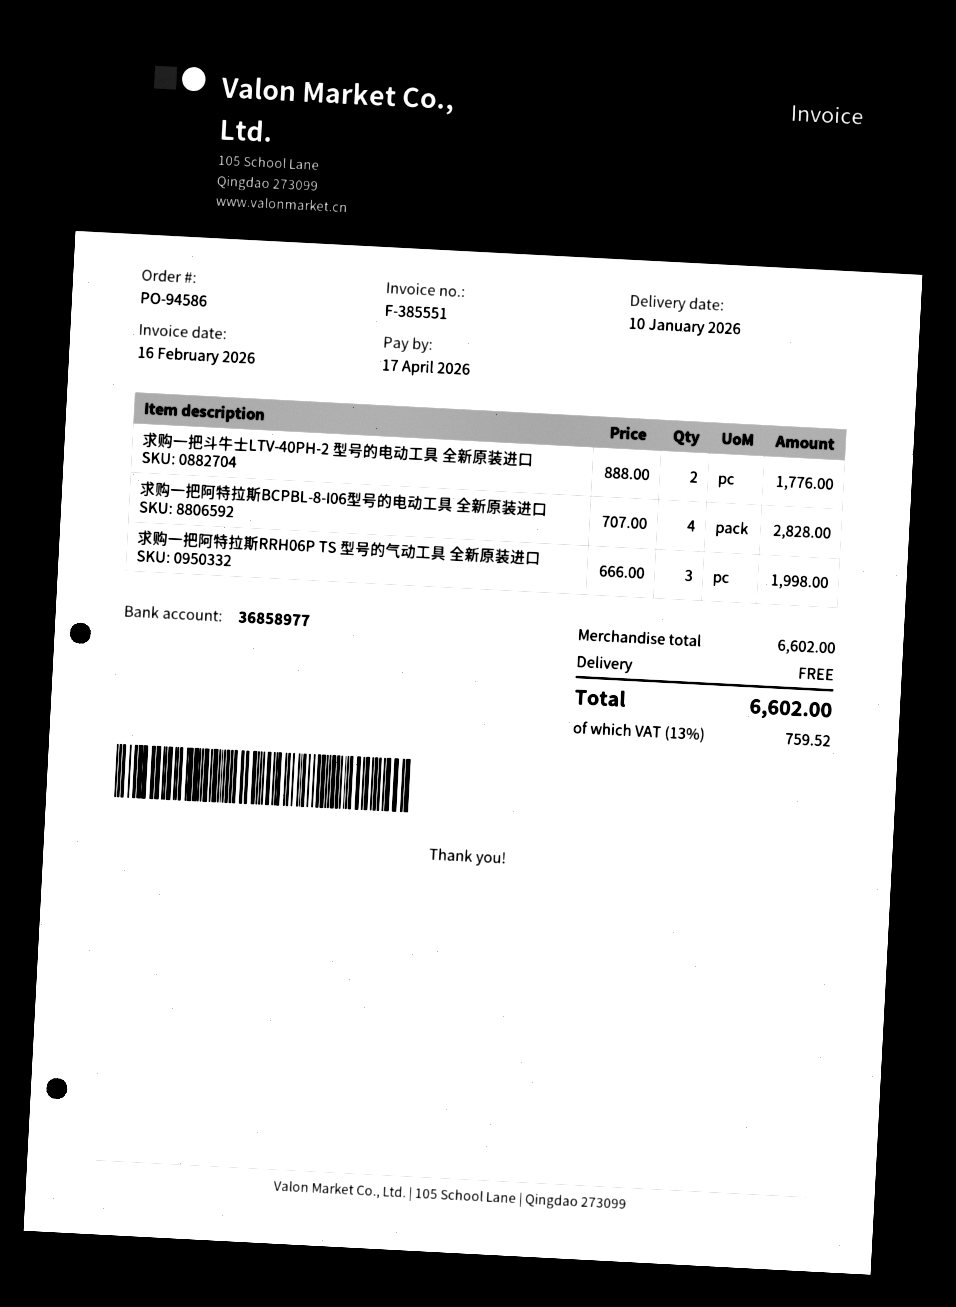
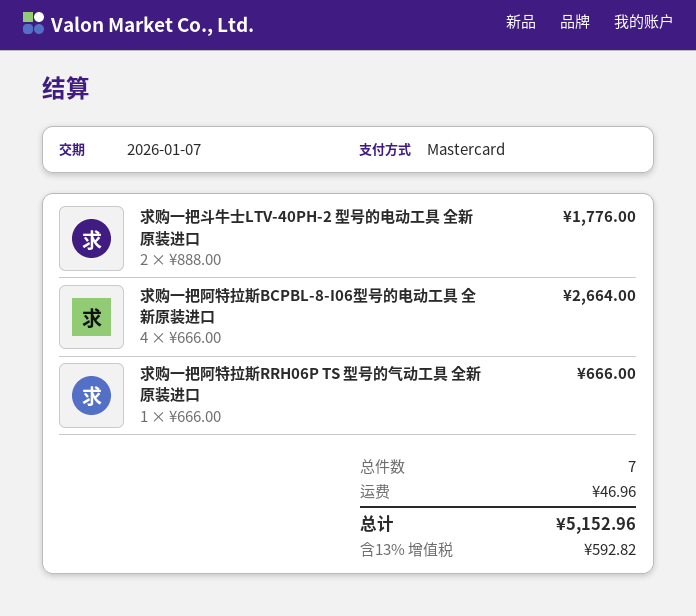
delivery date: 2026-01-10 -> 2026-01-07
求购一把阿特拉斯BCPBL-8-I06型号的电动工具 全新原装进口: 4 x 707.00 = 2828.00 -> 4 x 666.00 = 2664.00
求购一把阿特拉斯RRH06P TS 型号的气动工具 全新原装进口: 3 x 666.00 = 1998.00 -> 1 x 666.00 = 666.00
shipping: 0.00 -> 46.96
tax: 13% = 759.52 -> 13% = 592.82
total: 6602.00 -> 5152.96

